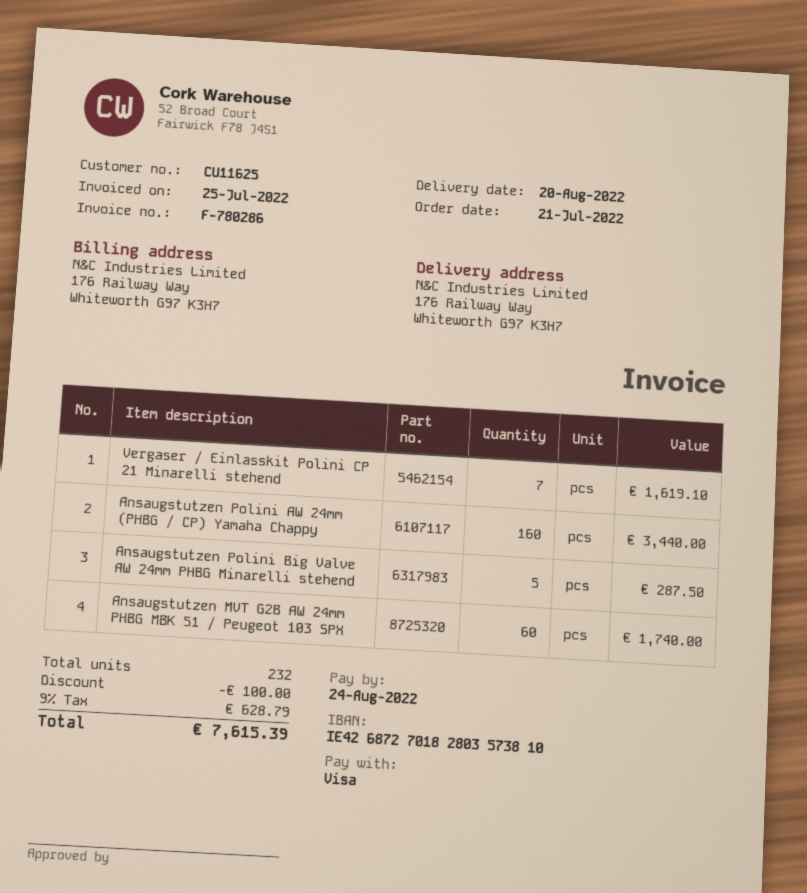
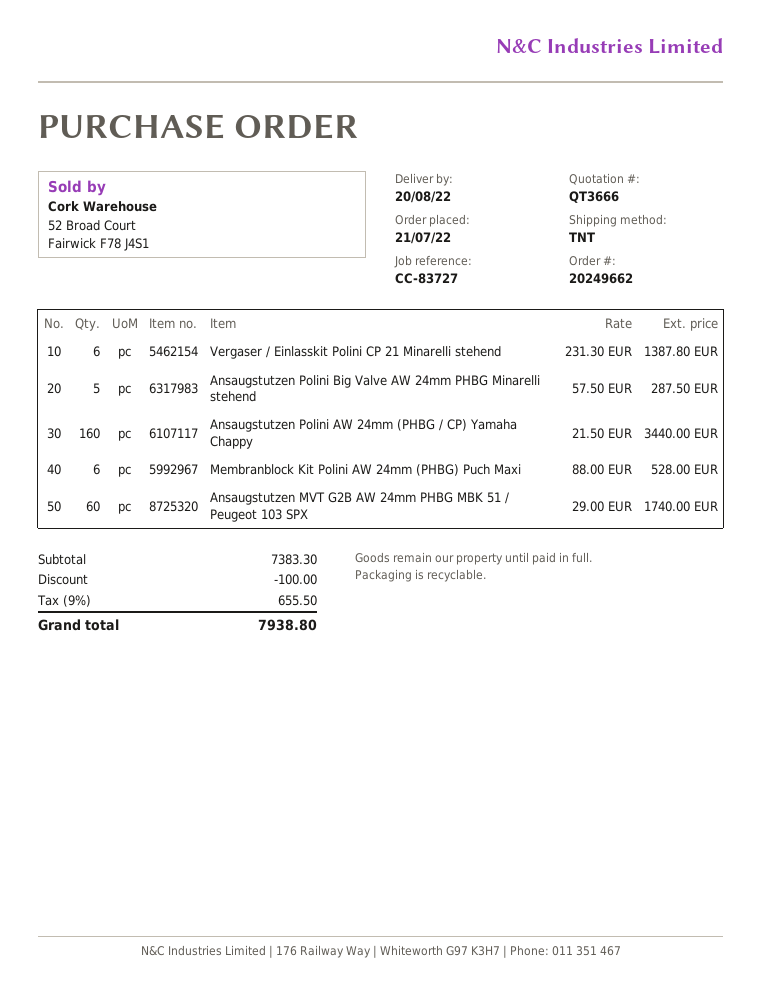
Vergaser / Einlasskit Polini CP 21 Minarelli stehend: 7 for 1619.10 -> 6 for 1387.80
Membranblock Kit Polini AW 24mm (PHBG) Puch Maxi: none -> 6 for 528.00
tax: 9% = 628.79 -> 9% = 655.50
total: 7615.39 -> 7938.80

